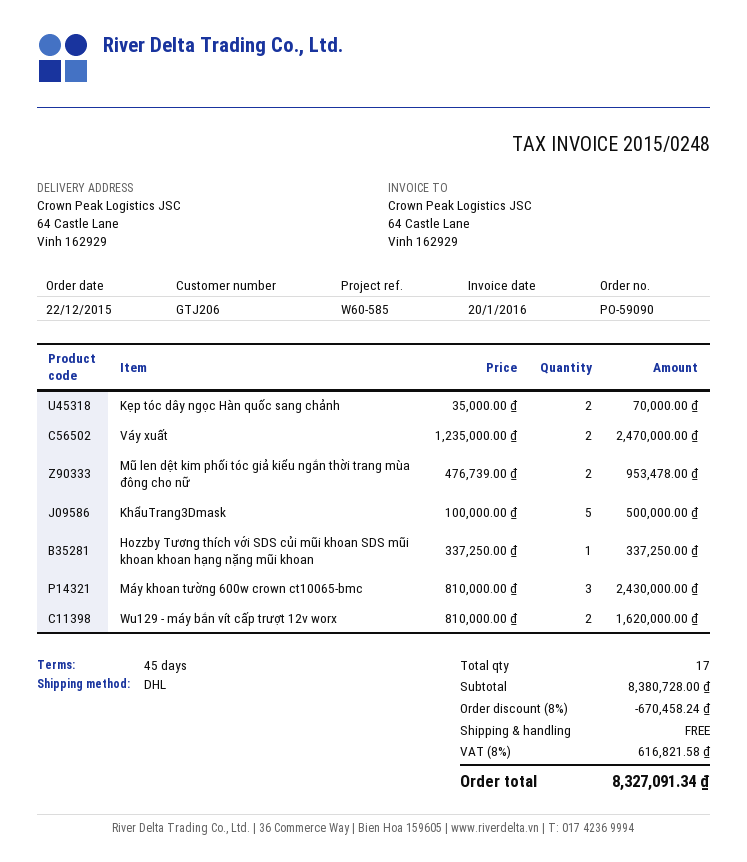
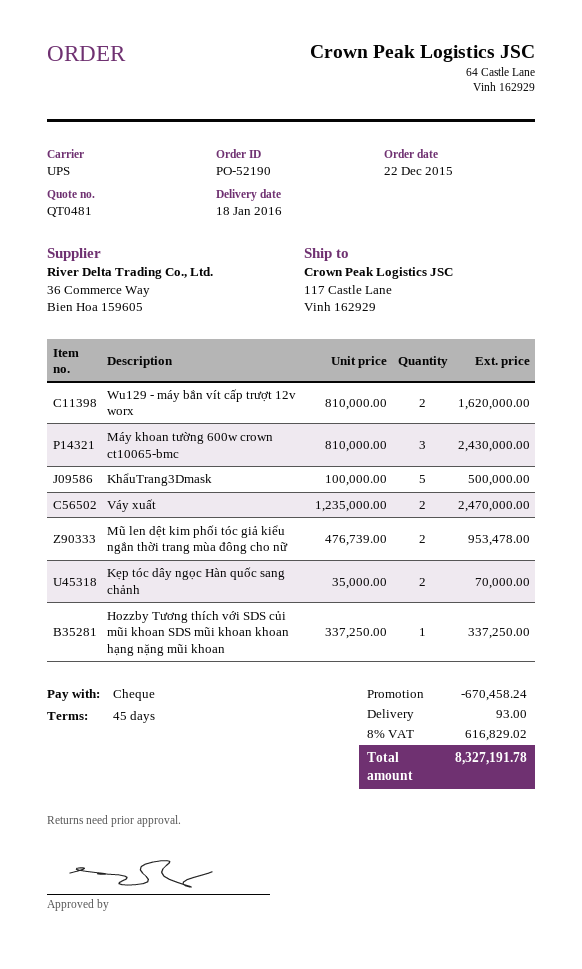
order number: PO-59090 -> PO-52190
shipping method: DHL -> UPS
ship to: 64 Castle Lane, Vinh 162929 -> 117 Castle Lane, Vinh 162929
shipping: 0.00 -> 93.00
tax: 8% = 616821.58 -> 8% = 616829.02
total: 8327091.34 -> 8327191.78

